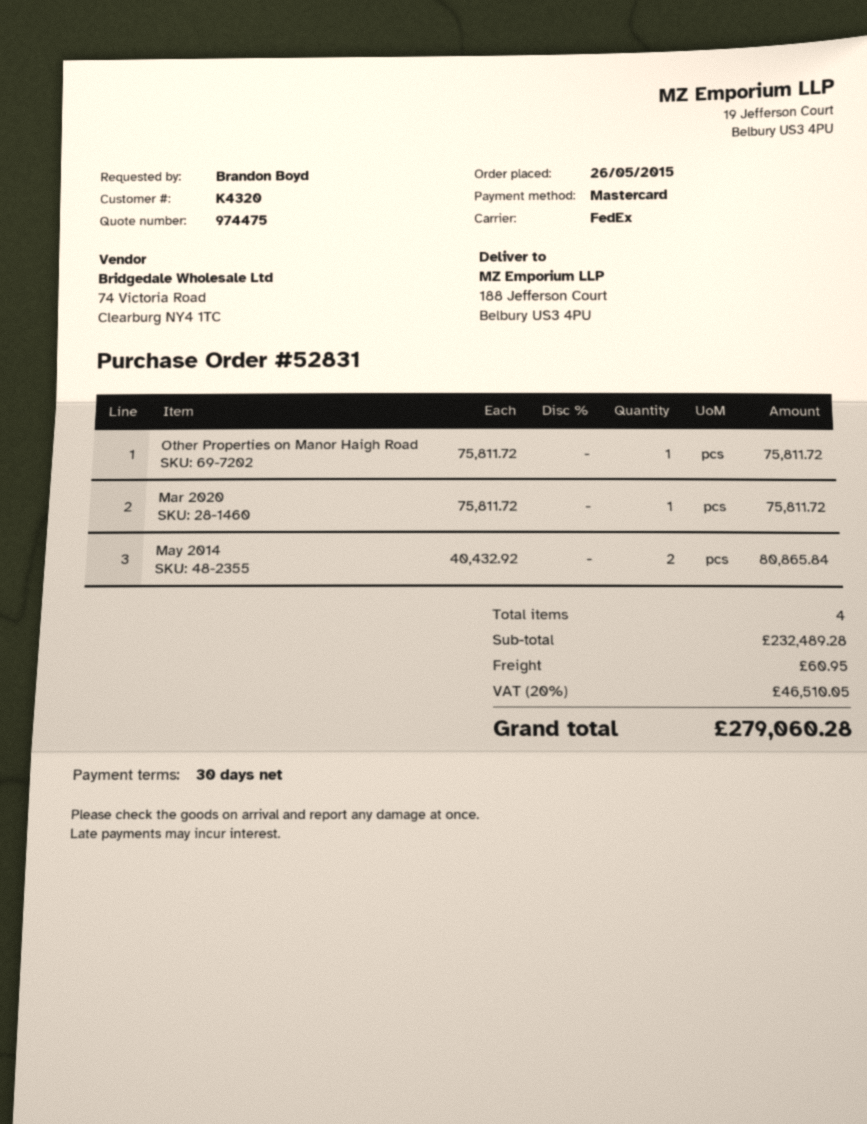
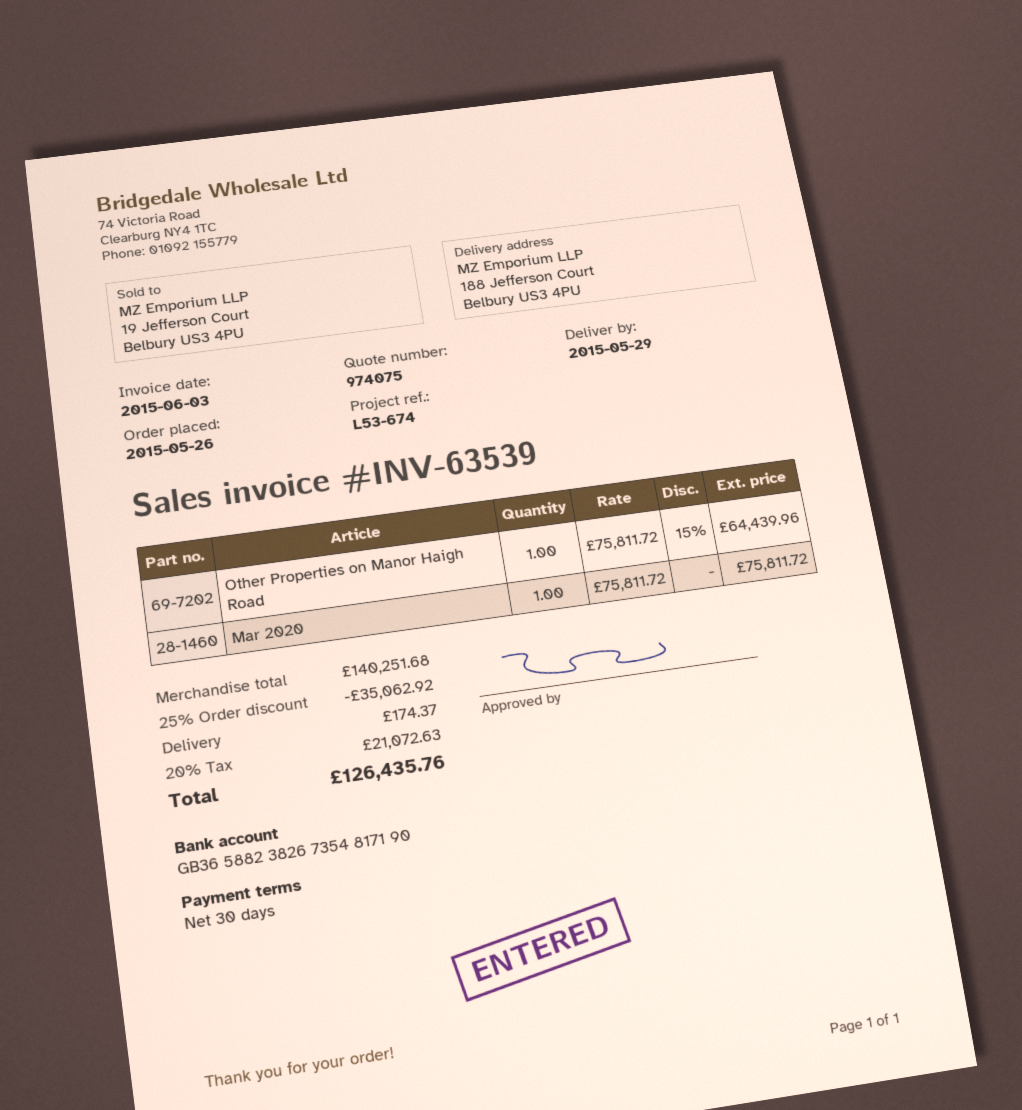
quote number: 974475 -> 974075
Other Properties on Manor Haigh Road: 1 x 75811.72 = 75811.72 -> 1 x 75811.72 - 15% = 64439.96
May 2014: 2 x 40432.92 = 80865.84 -> none
subtotal: 232489.28 -> 140251.68
discount: none -> 25% = 35062.92
shipping: 60.95 -> 174.37
tax: 20% = 46510.05 -> 20% = 21072.63
total: 279060.28 -> 126435.76

